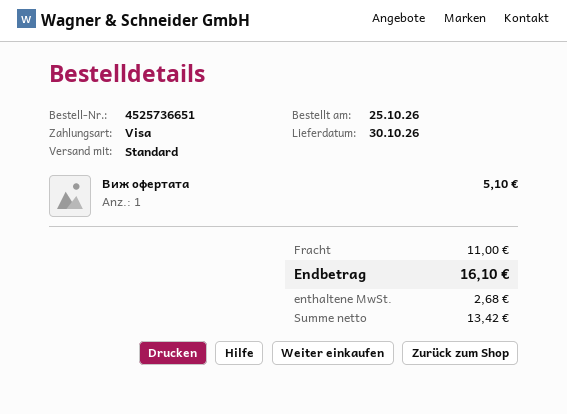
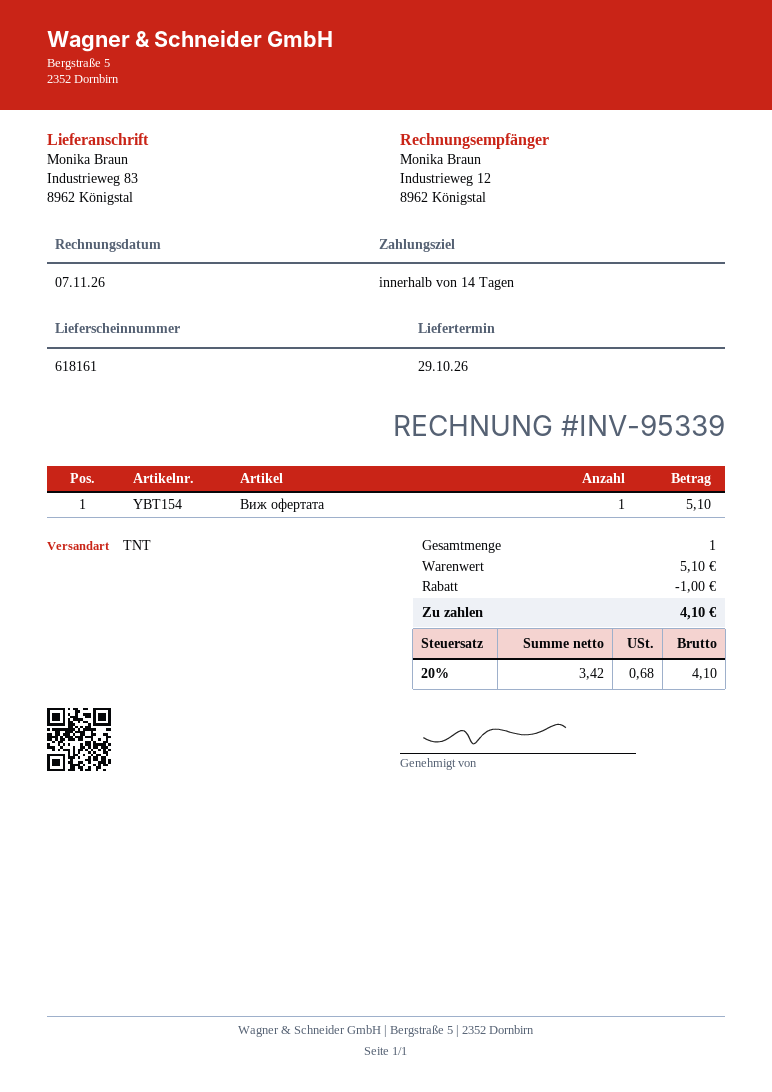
delivery date: 2026-10-30 -> 2026-10-29
shipping method: standard -> TNT
discount: none -> 1.00
shipping: 11.00 -> none
net: 13.42 -> 3.42
tax: 2.68 -> 0.68
total: 16.10 -> 4.10

